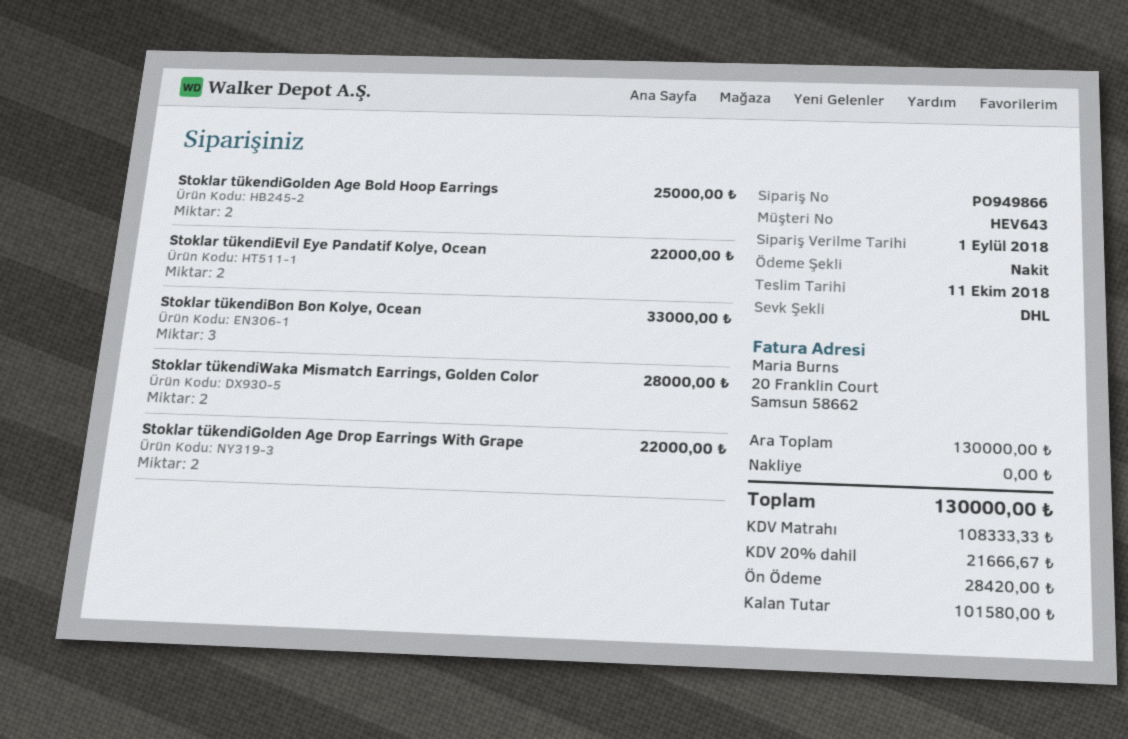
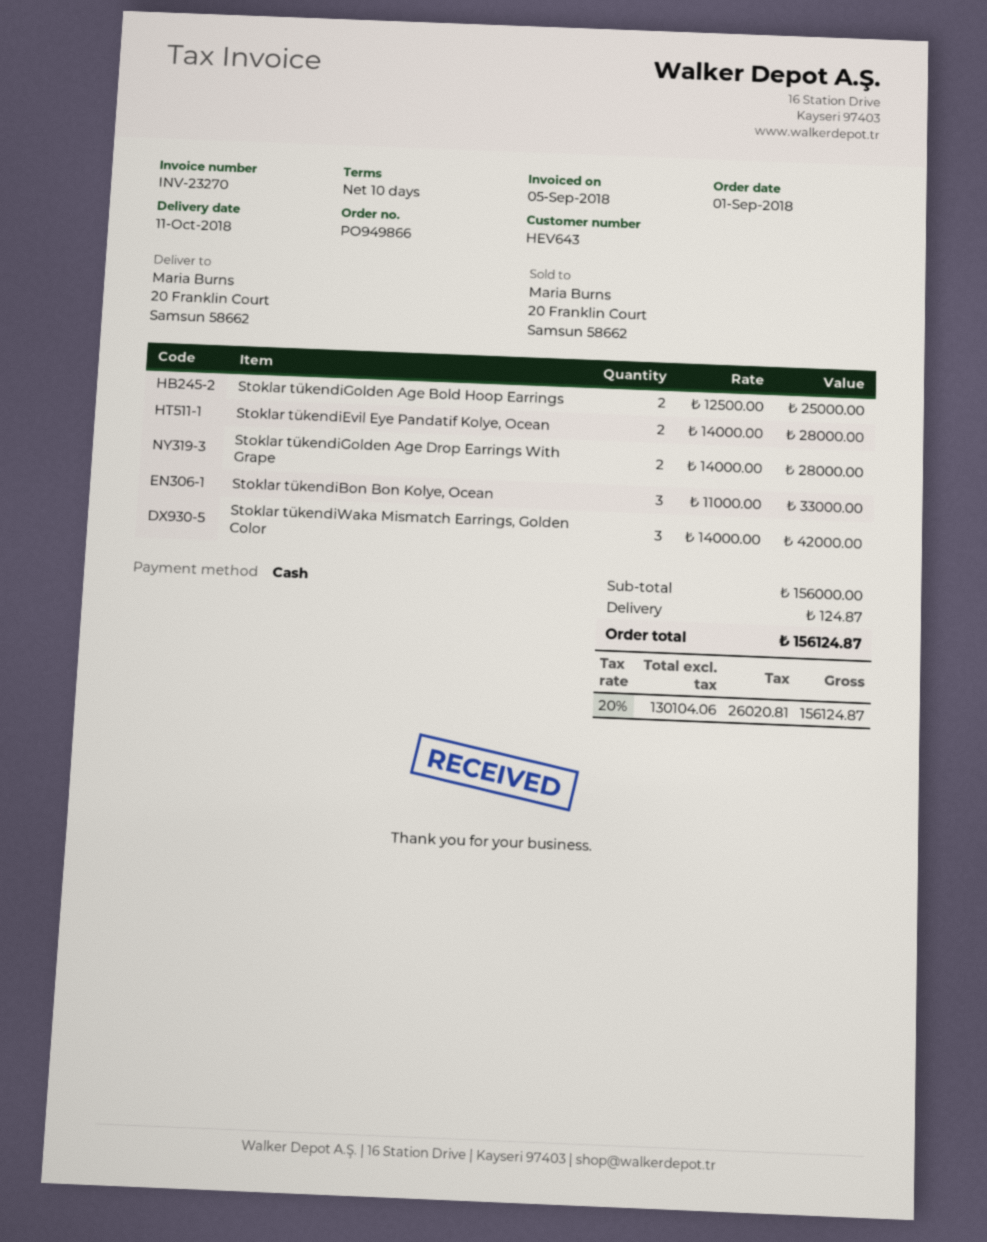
Stoklar tükendiEvil Eye Pandatif Kolye, Ocean: 2 for 22000.00 -> 2 for 28000.00
Stoklar tükendiWaka Mismatch Earrings, Golden Color: 2 for 28000.00 -> 3 for 42000.00
Stoklar tükendiGolden Age Drop Earrings With Grape: 2 for 22000.00 -> 2 for 28000.00
subtotal: 130000.00 -> 156000.00
shipping: 0.00 -> 124.87
net: 108333.33 -> 130104.06
tax: 20% = 21666.67 -> 20% = 26020.81
total: 130000.00 -> 156124.87

